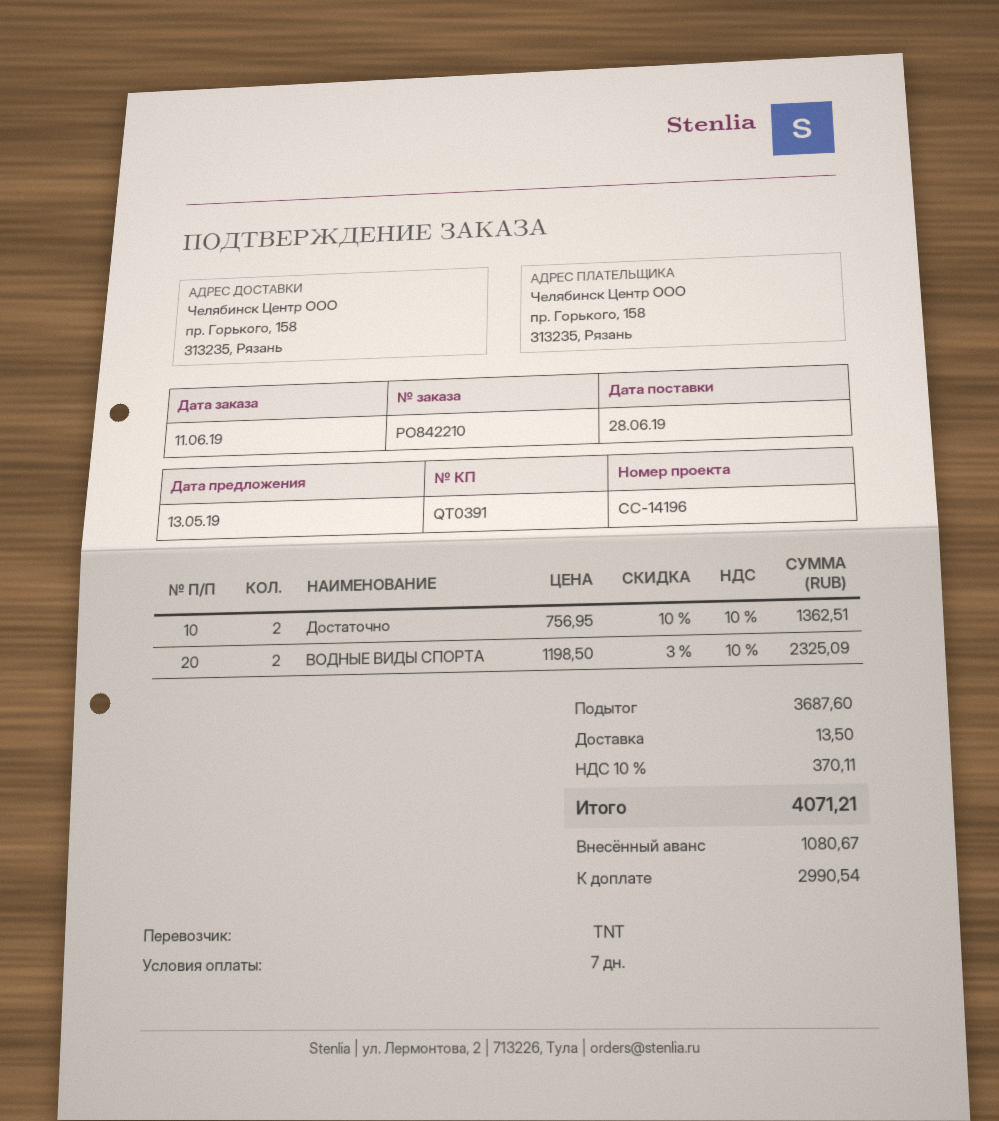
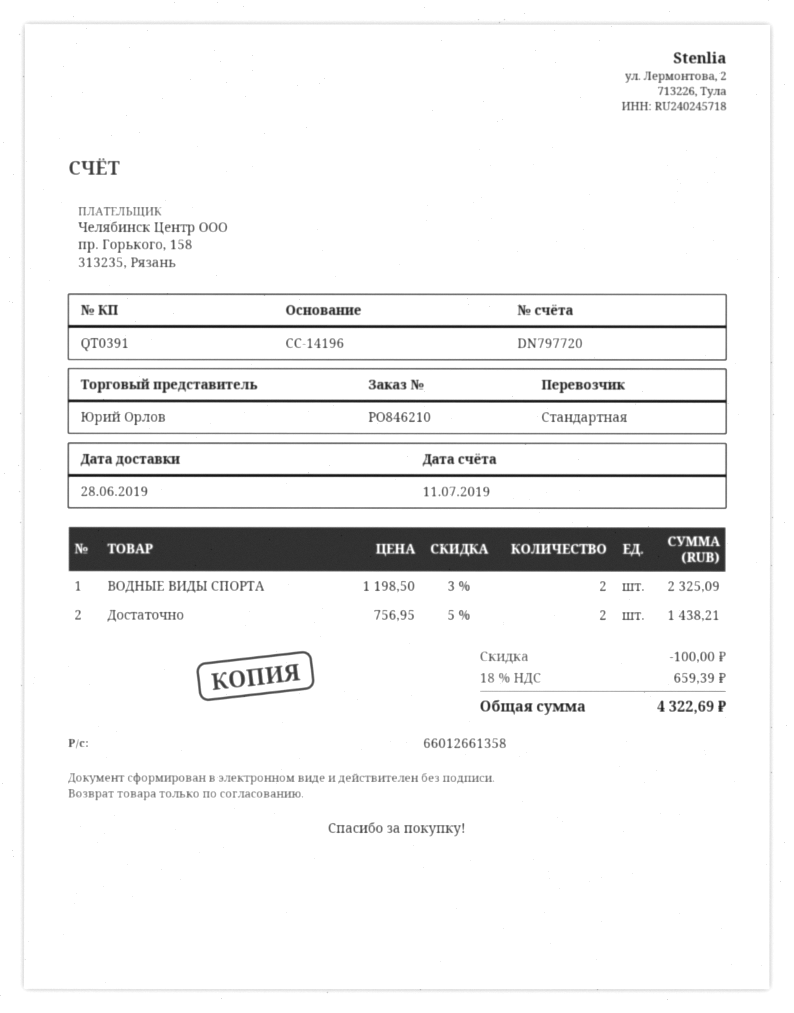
order number: PO842210 -> PO846210
shipping method: TNT -> standard
Достаточно: 2 x 756.95 - 10% = 1362.51 -> 2 x 756.95 - 5% = 1438.21
discount: none -> 100.00
shipping: 13.50 -> none
tax: 10% = 370.11 -> 18% = 659.39
total: 4071.21 -> 4322.69

